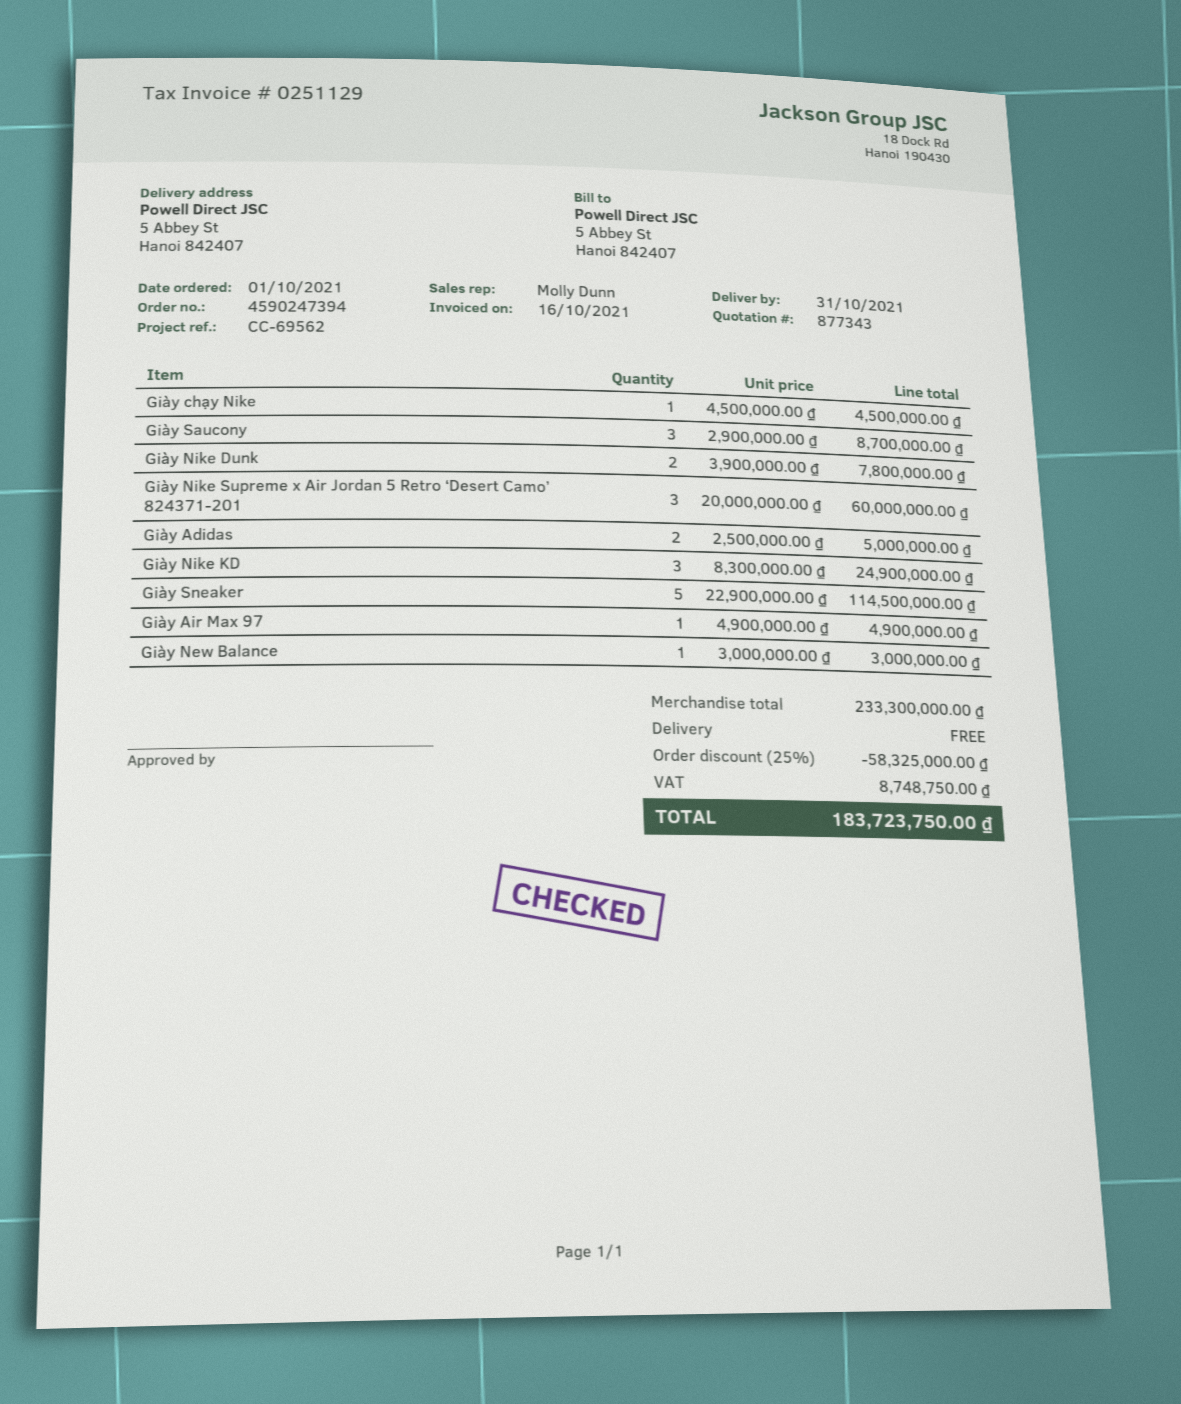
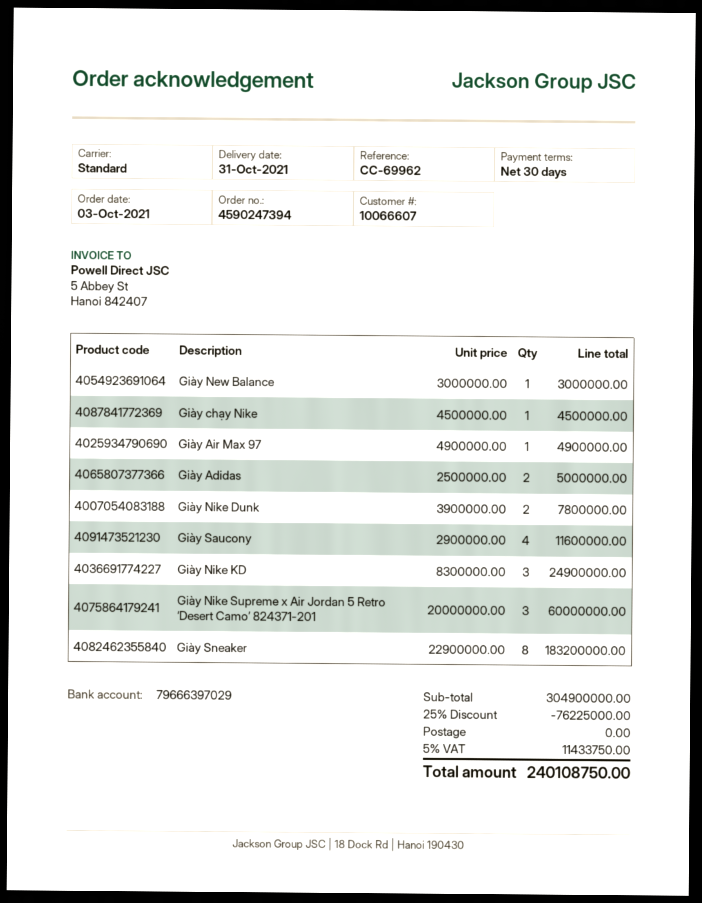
order date: 2021-10-01 -> 2021-10-03
reference: CC-69562 -> CC-69962
Giày Saucony: 3 x 2900000.00 = 8700000.00 -> 4 x 2900000.00 = 11600000.00
Giày Sneaker: 5 x 22900000.00 = 114500000.00 -> 8 x 22900000.00 = 183200000.00
subtotal: 233300000.00 -> 304900000.00
discount: 25% = 58325000.00 -> 25% = 76225000.00
tax: 8748750.00 -> 11433750.00
total: 183723750.00 -> 240108750.00

